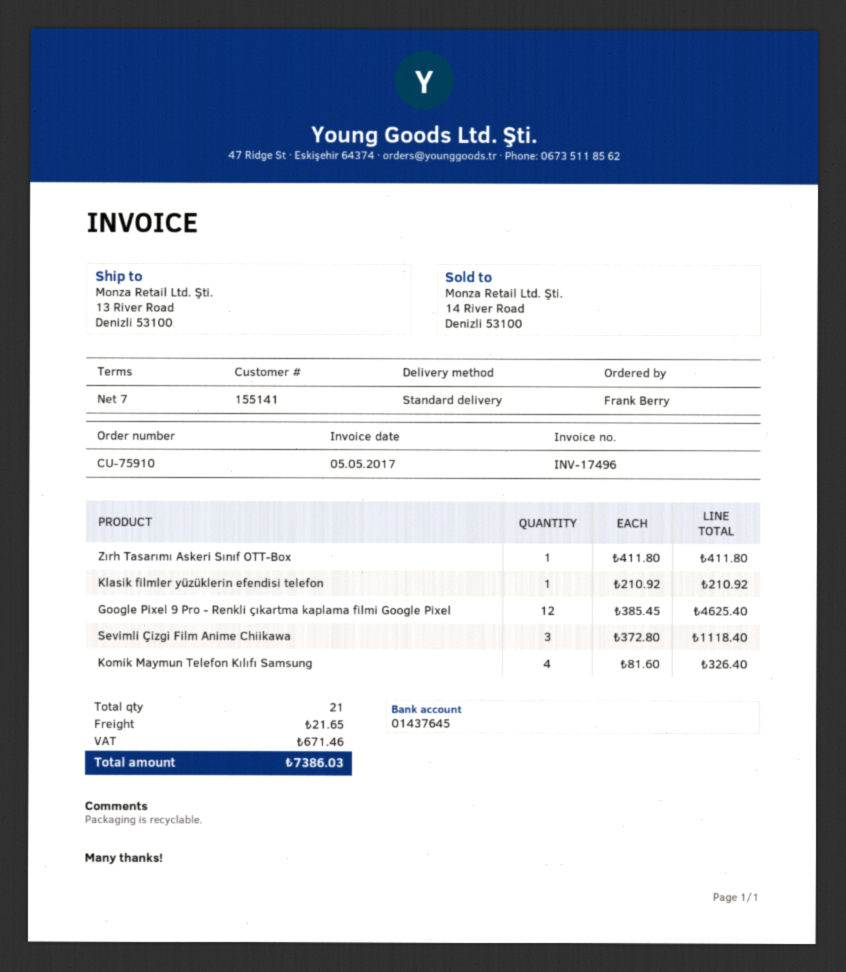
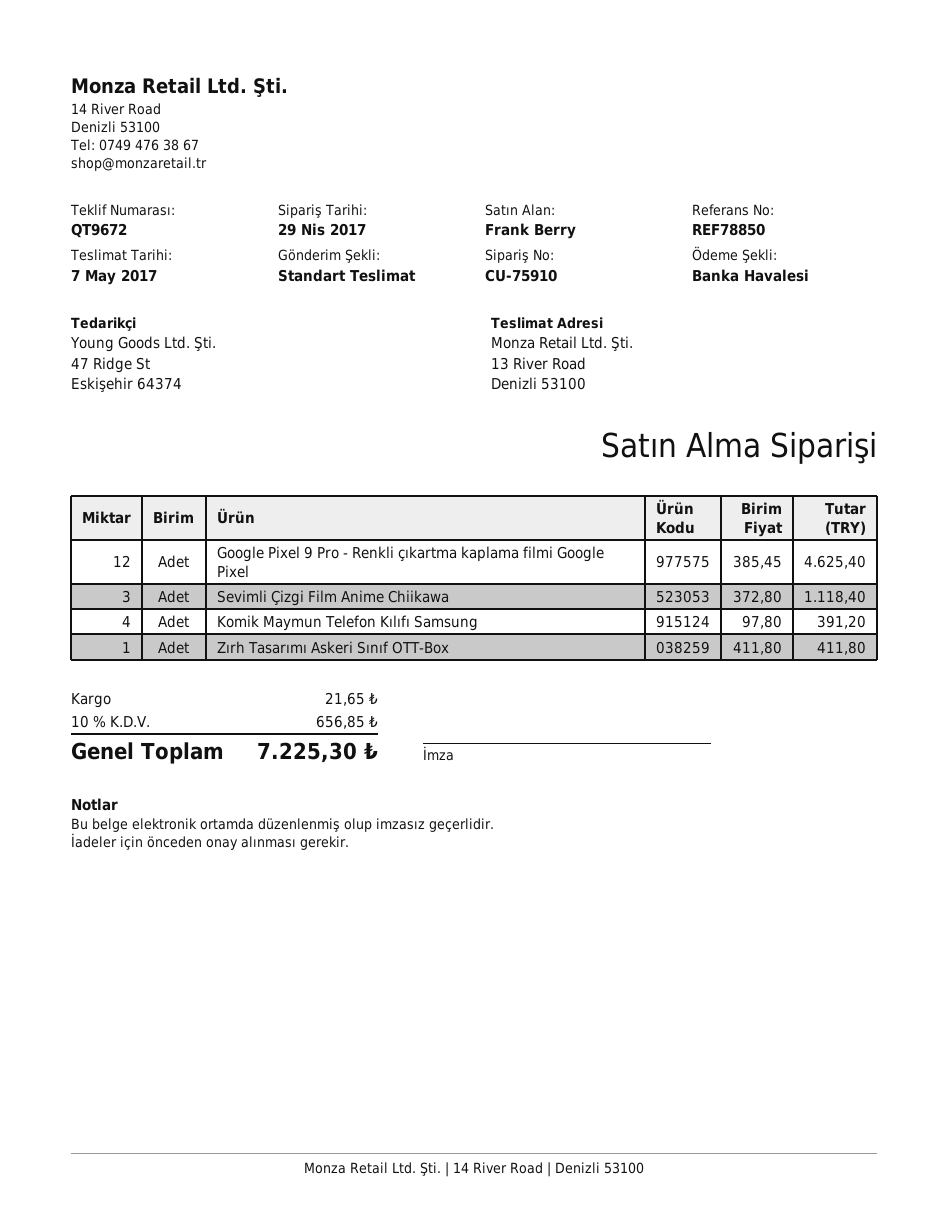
Klasik filmler yüzüklerin efendisi telefon: 1 x 210.92 = 210.92 -> none
Komik Maymun Telefon Kılıfı Samsung: 4 x 81.60 = 326.40 -> 4 x 97.80 = 391.20
tax: 671.46 -> 656.85
total: 7386.03 -> 7225.30

